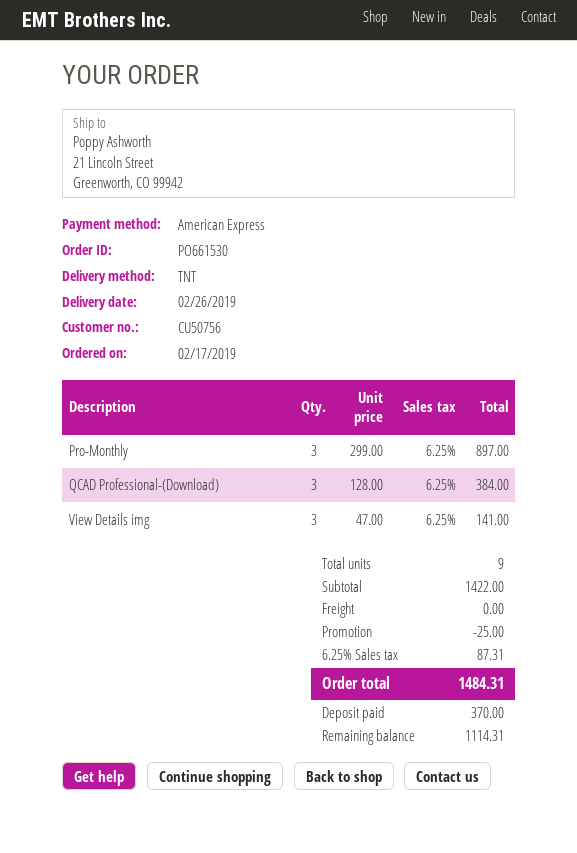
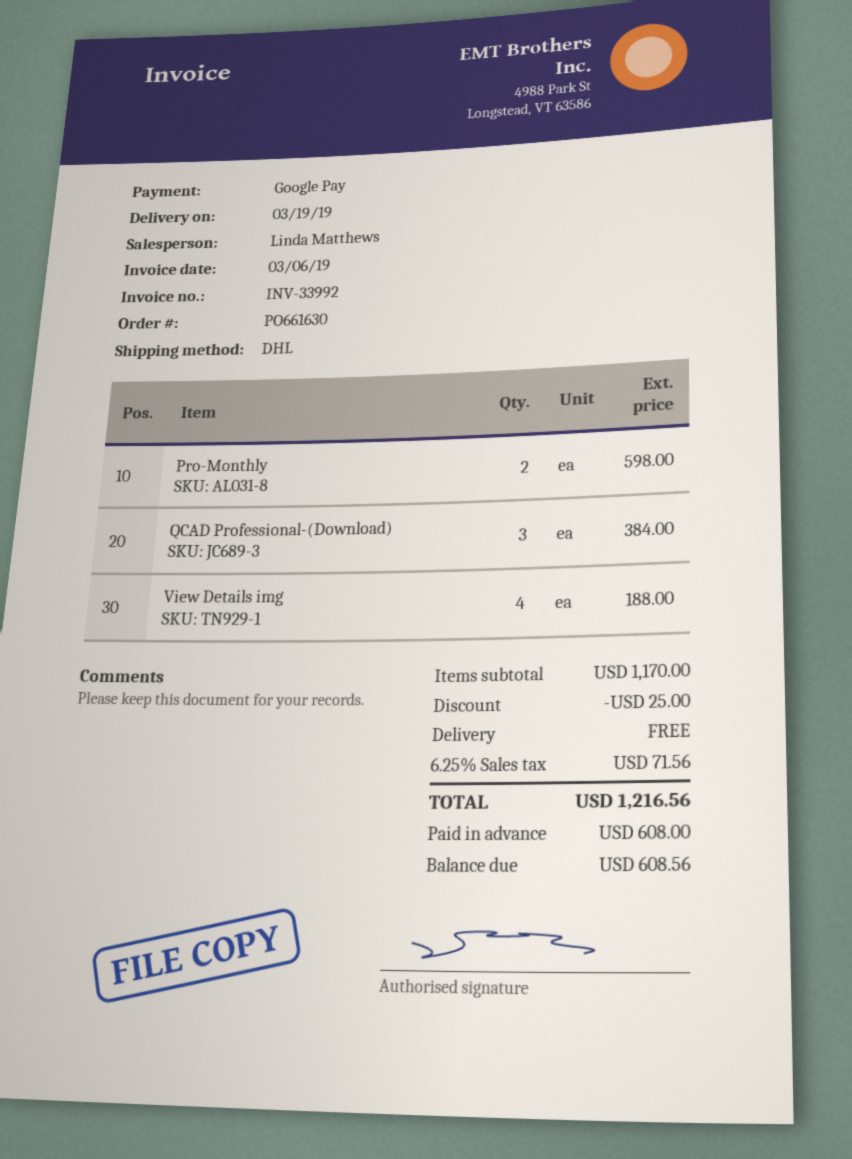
order number: PO661530 -> PO661630
delivery date: 2019-02-26 -> 2019-03-19
payment method: American Express -> Google Pay
shipping method: TNT -> DHL
Pro-Monthly: 3 for 897.00 -> 2 for 598.00
View Details img: 3 for 141.00 -> 4 for 188.00
subtotal: 1422.00 -> 1170.00
tax: 6.25% = 87.31 -> 6.25% = 71.56
total: 1484.31 -> 1216.56
deposit: 370.00 -> 608.00
balance: 1114.31 -> 608.56

